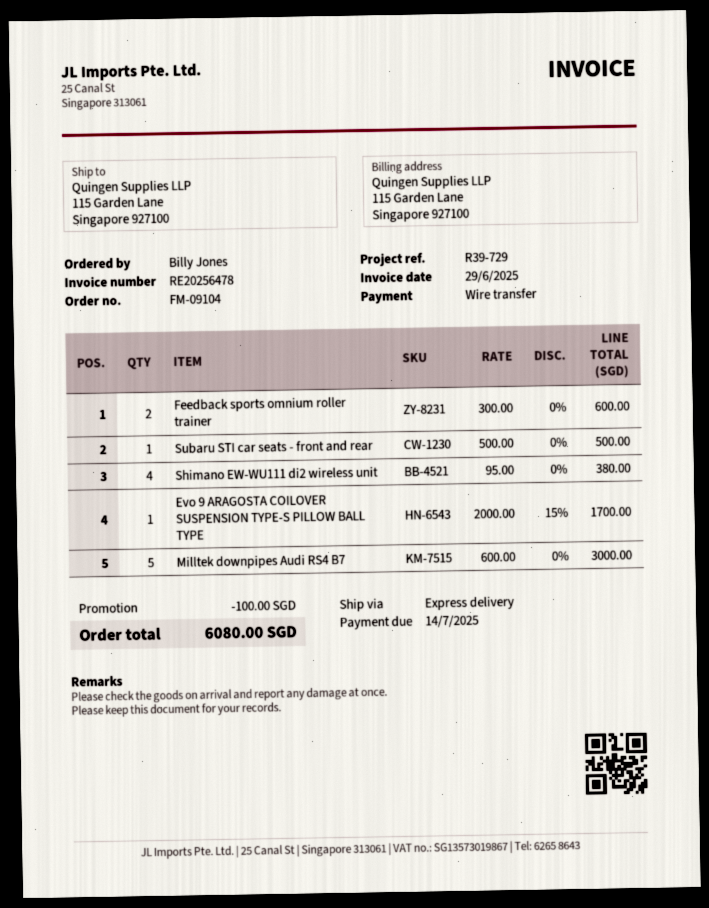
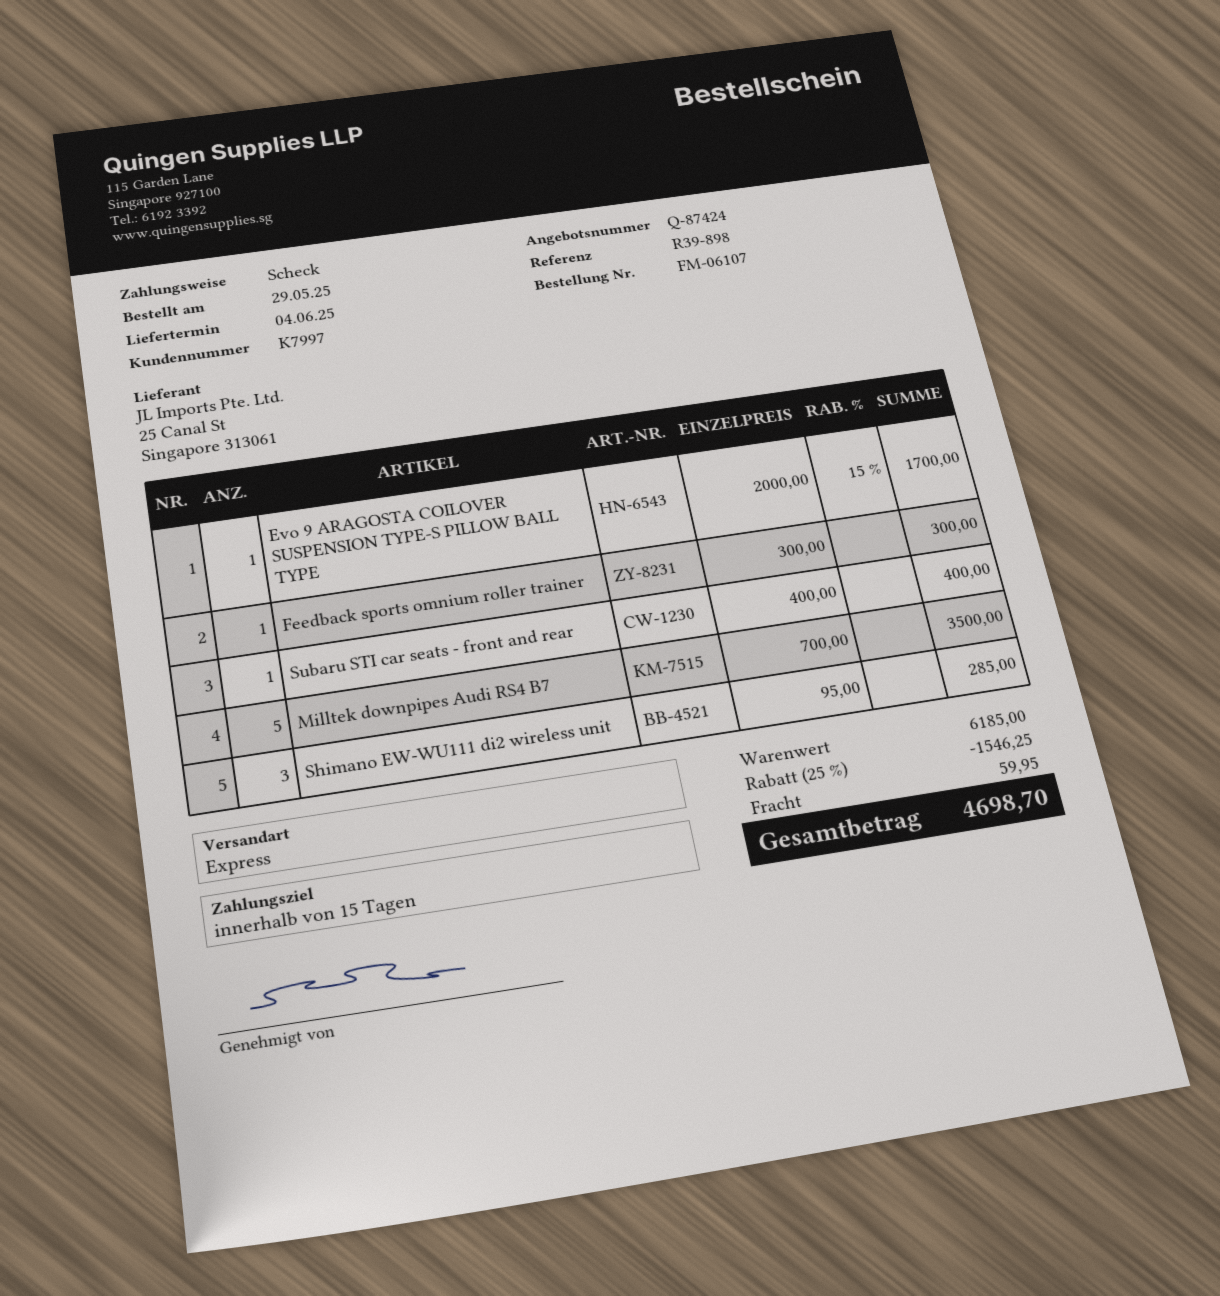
order number: FM-09104 -> FM-06107
reference: R39-729 -> R39-898
payment method: bank transfer -> cheque
Feedback sports omnium roller trainer: 2 x 300.00 = 600.00 -> 1 x 300.00 = 300.00
Subaru STI car seats - front and rear: 1 x 500.00 = 500.00 -> 1 x 400.00 = 400.00
Shimano EW-WU111 di2 wireless unit: 4 x 95.00 = 380.00 -> 3 x 95.00 = 285.00
Milltek downpipes Audi RS4 B7: 5 x 600.00 = 3000.00 -> 5 x 700.00 = 3500.00
discount: 100.00 -> 1546.25
shipping: none -> 59.95
total: 6080.00 -> 4698.70

